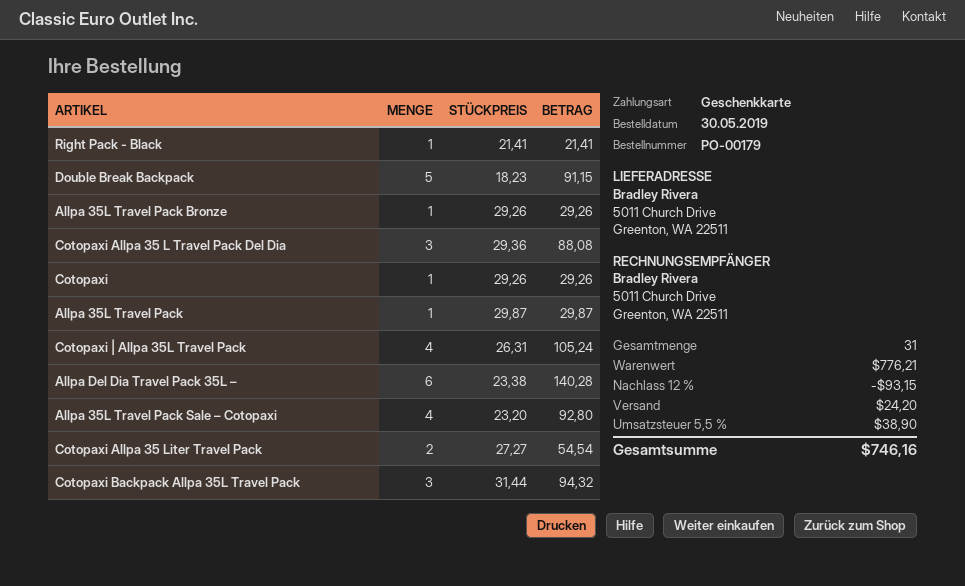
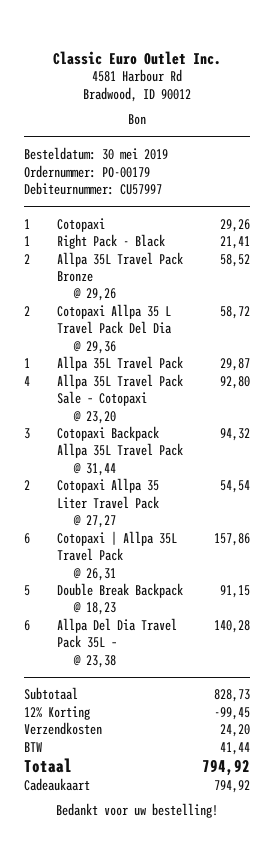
Allpa 35L Travel Pack Bronze: 1 x 29.26 = 29.26 -> 2 x 29.26 = 58.52
Cotopaxi Allpa 35 L Travel Pack Del Dia: 3 x 29.36 = 88.08 -> 2 x 29.36 = 58.72
Cotopaxi | Allpa 35L Travel Pack: 4 x 26.31 = 105.24 -> 6 x 26.31 = 157.86
subtotal: 776.21 -> 828.73
discount: 12% = 93.15 -> 12% = 99.45
tax: 38.90 -> 41.44
total: 746.16 -> 794.92

